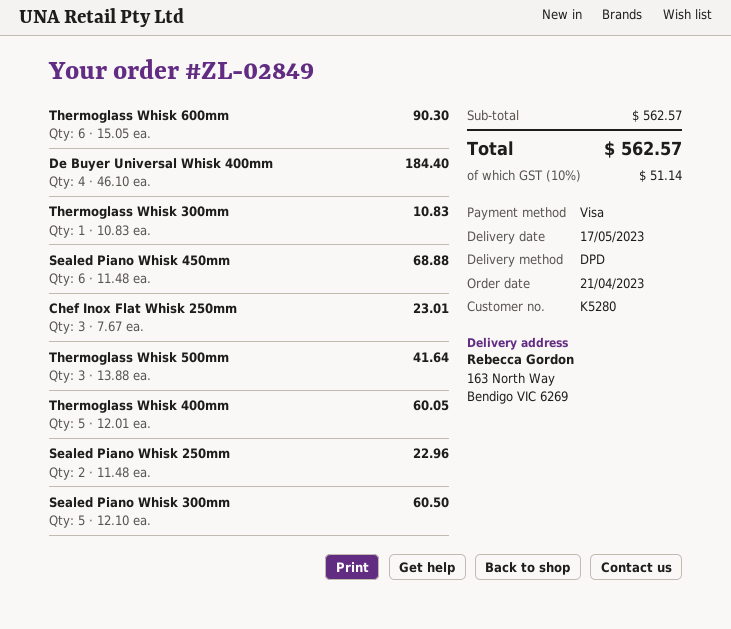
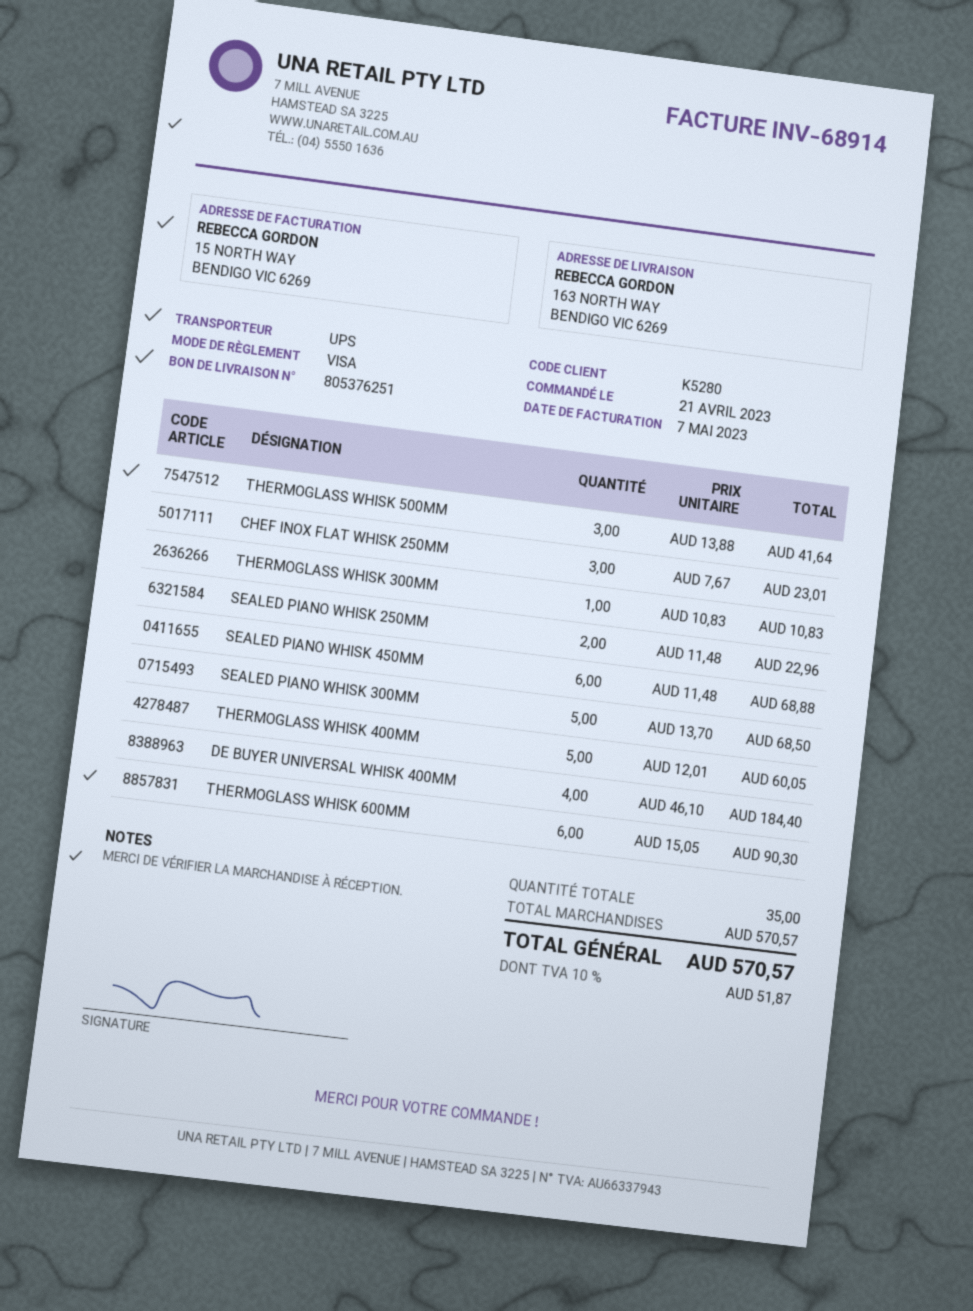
shipping method: DPD -> UPS
Sealed Piano Whisk 300mm: 5 x 12.10 = 60.50 -> 5 x 13.70 = 68.50
subtotal: 562.57 -> 570.57
tax: 10% = 51.14 -> 10% = 51.87
total: 562.57 -> 570.57

